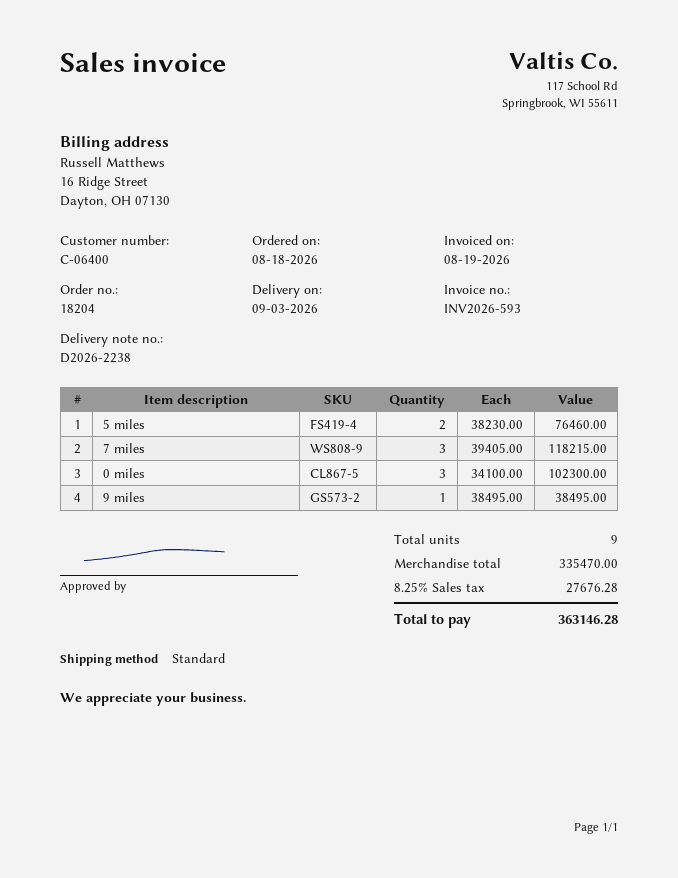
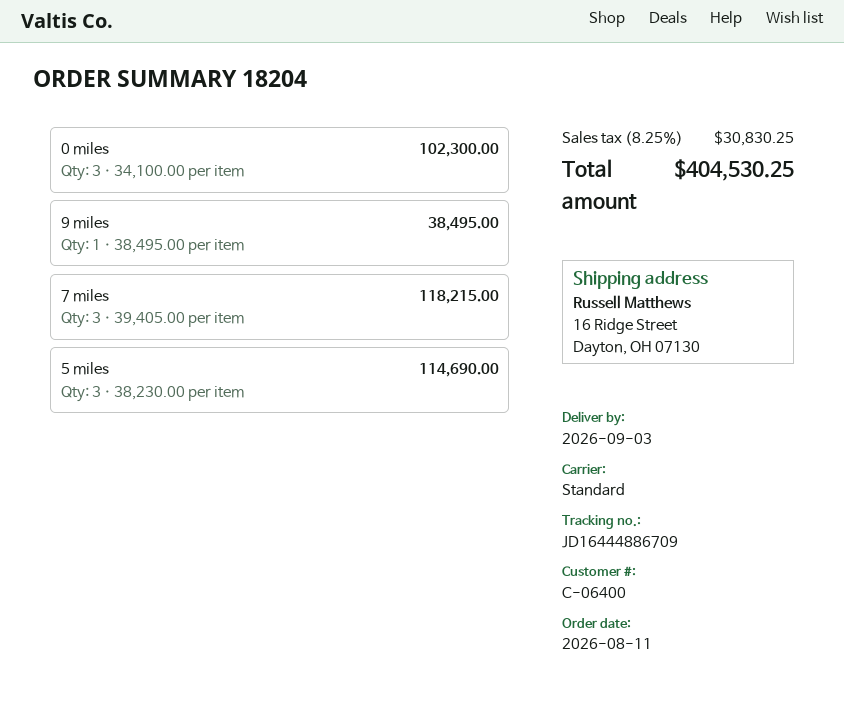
order date: 2026-08-18 -> 2026-08-11
5 miles: 2 x 38230.00 = 76460.00 -> 3 x 38230.00 = 114690.00
tax: 8.25% = 27676.28 -> 8.25% = 30830.25
total: 363146.28 -> 404530.25

